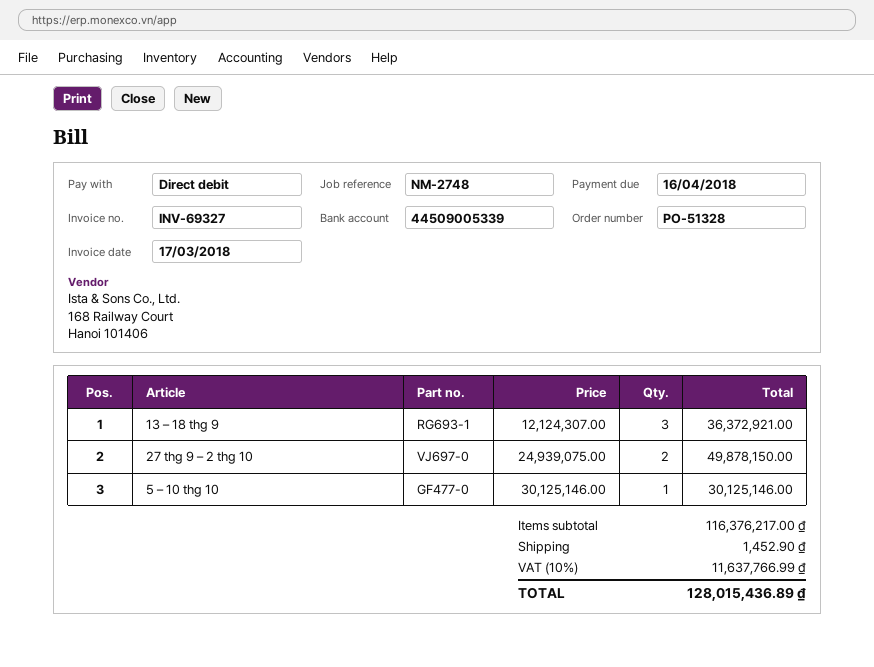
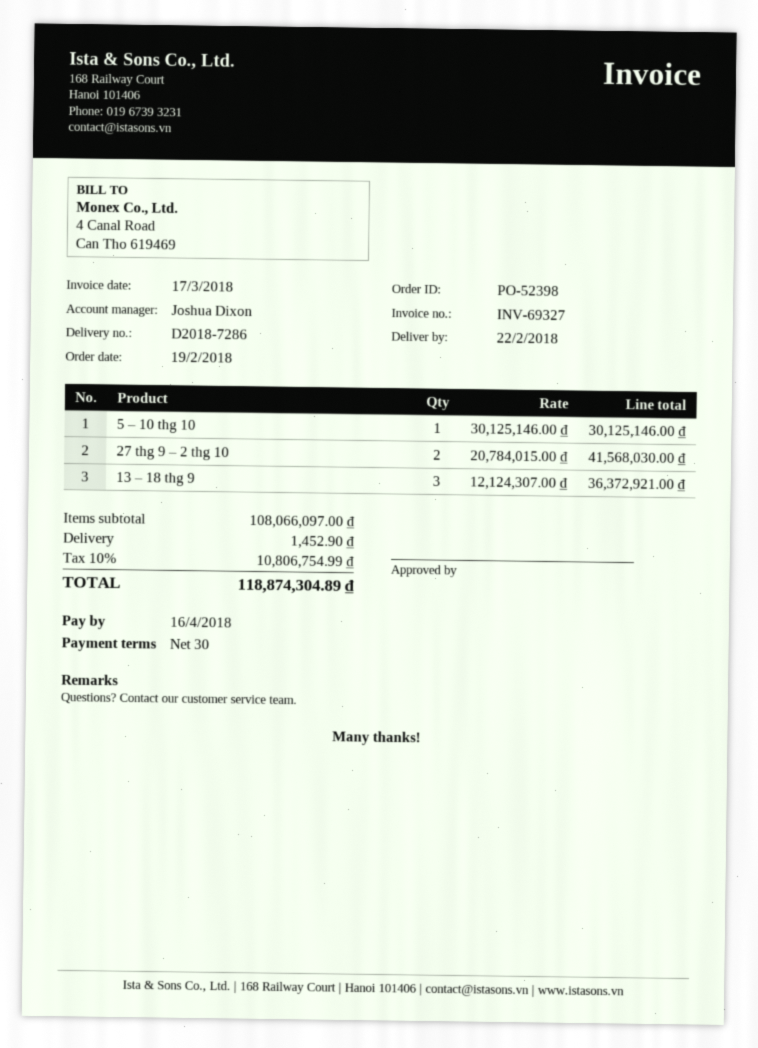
order number: PO-51328 -> PO-52398
27 thg 9 – 2 thg 10: 2 x 24939075.00 = 49878150.00 -> 2 x 20784015.00 = 41568030.00
subtotal: 116376217.00 -> 108066097.00
tax: 10% = 11637766.99 -> 10% = 10806754.99
total: 128015436.89 -> 118874304.89

